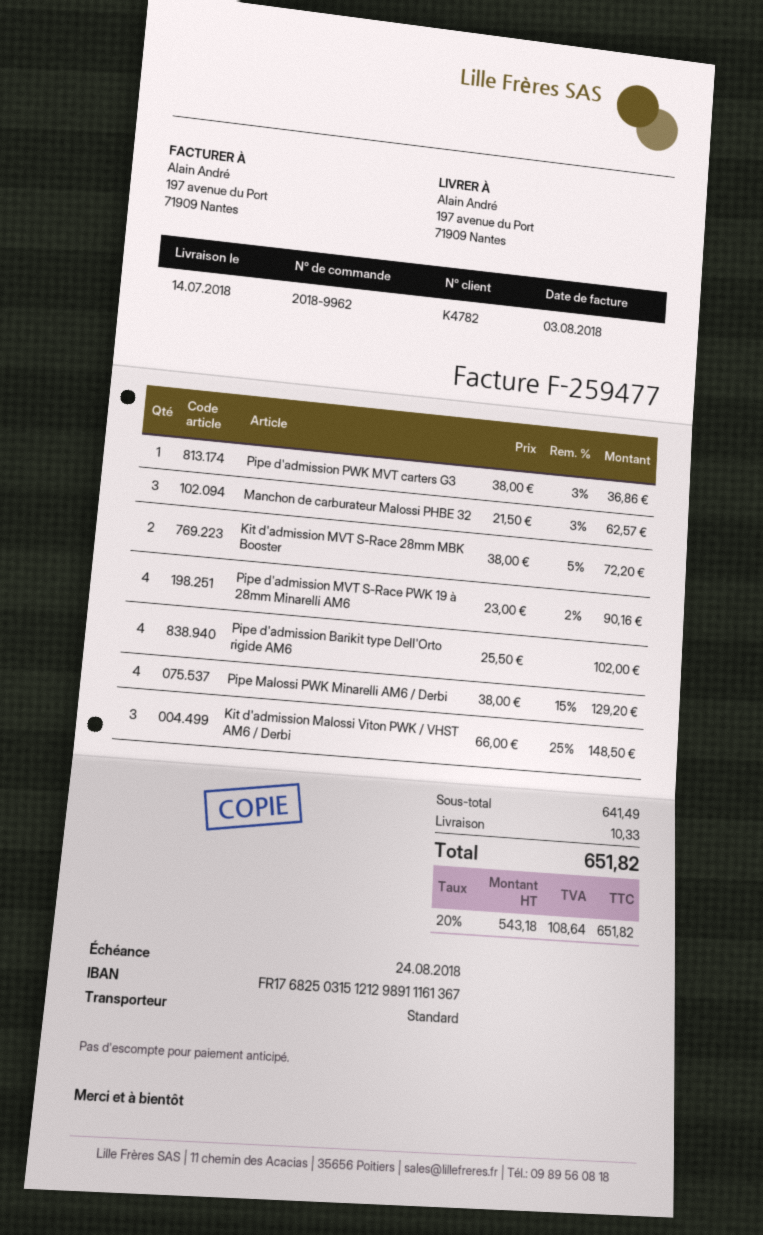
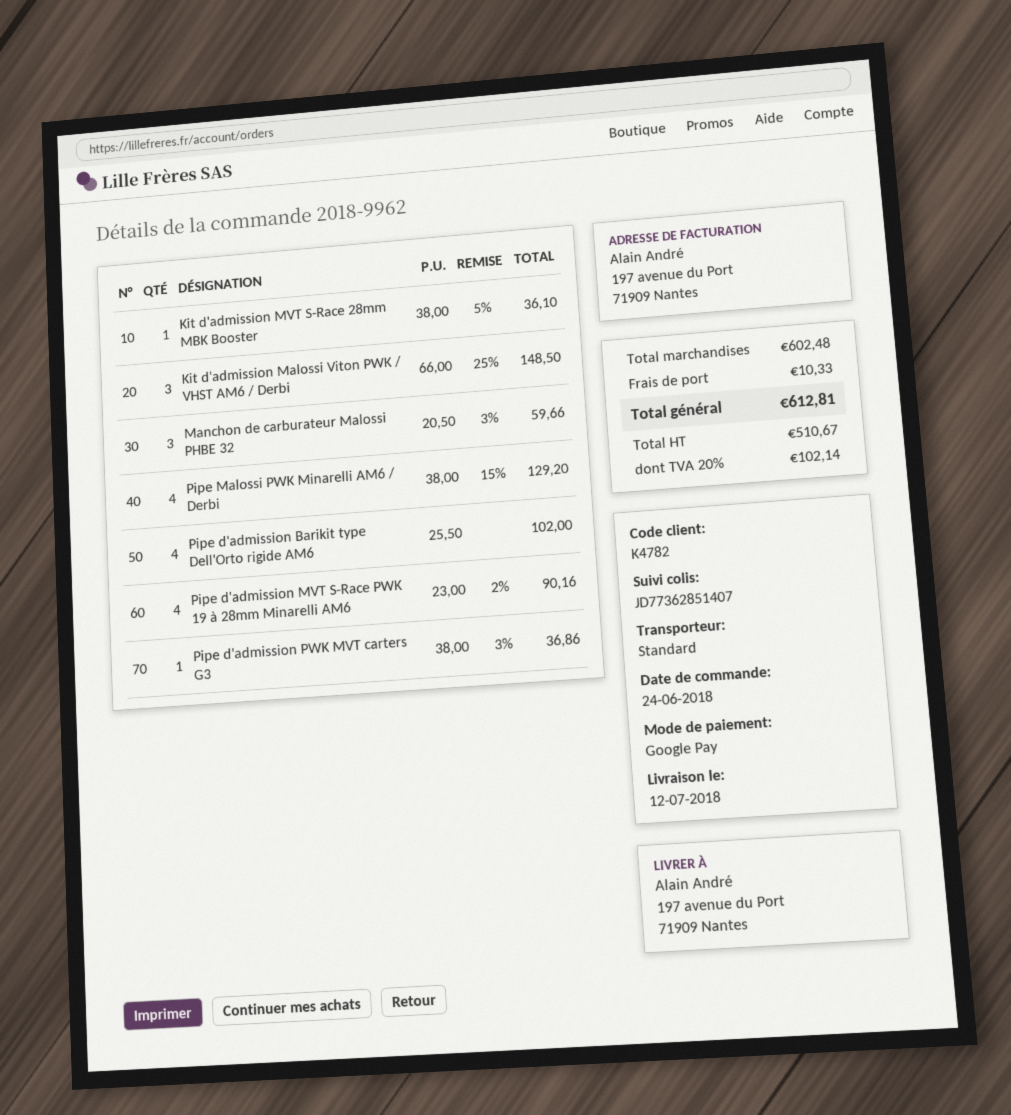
delivery date: 2018-07-14 -> 2018-07-12
Manchon de carburateur Malossi PHBE 32: 3 x 21.50 - 3% = 62.57 -> 3 x 20.50 - 3% = 59.66
Kit d'admission MVT S-Race 28mm MBK Booster: 2 x 38.00 - 5% = 72.20 -> 1 x 38.00 - 5% = 36.10
subtotal: 641.49 -> 602.48
net: 543.18 -> 510.67
tax: 20% = 108.64 -> 20% = 102.14
total: 651.82 -> 612.81

